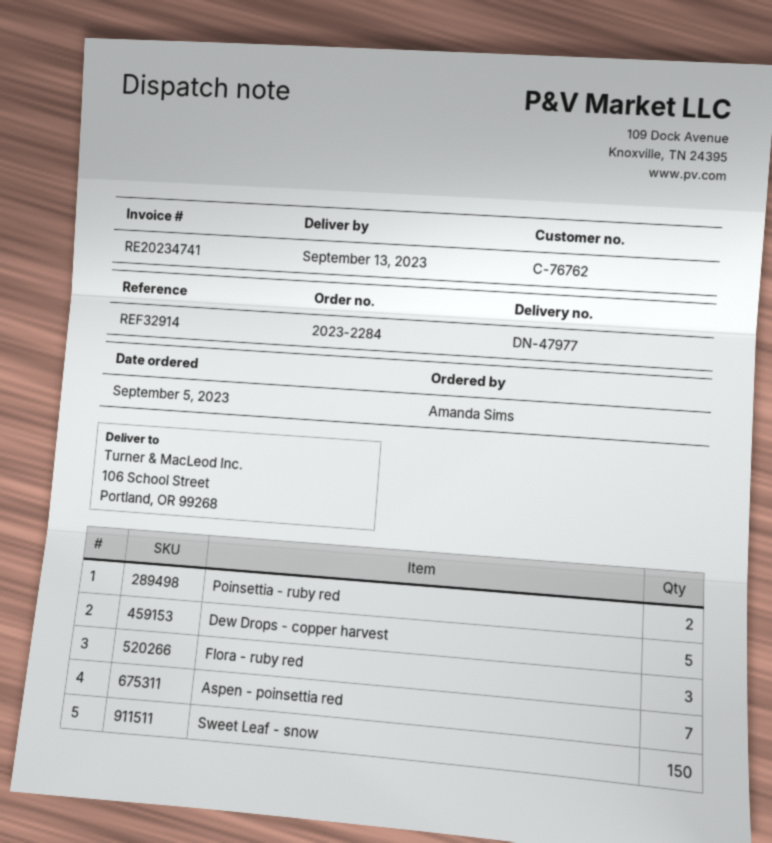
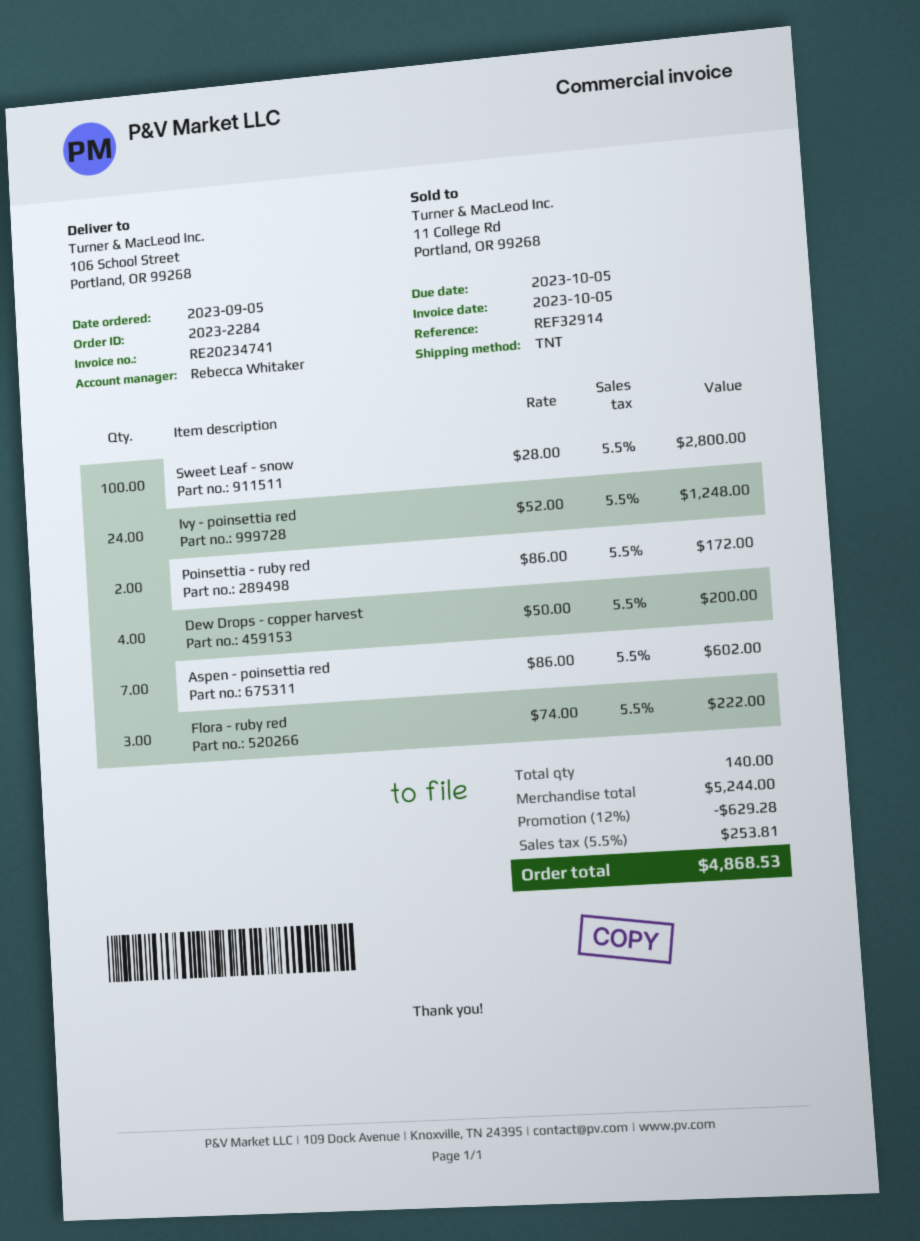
Dew Drops - copper harvest: 5 -> 4
Sweet Leaf - snow: 150 -> 100
Ivy - poinsettia red: none -> 24

